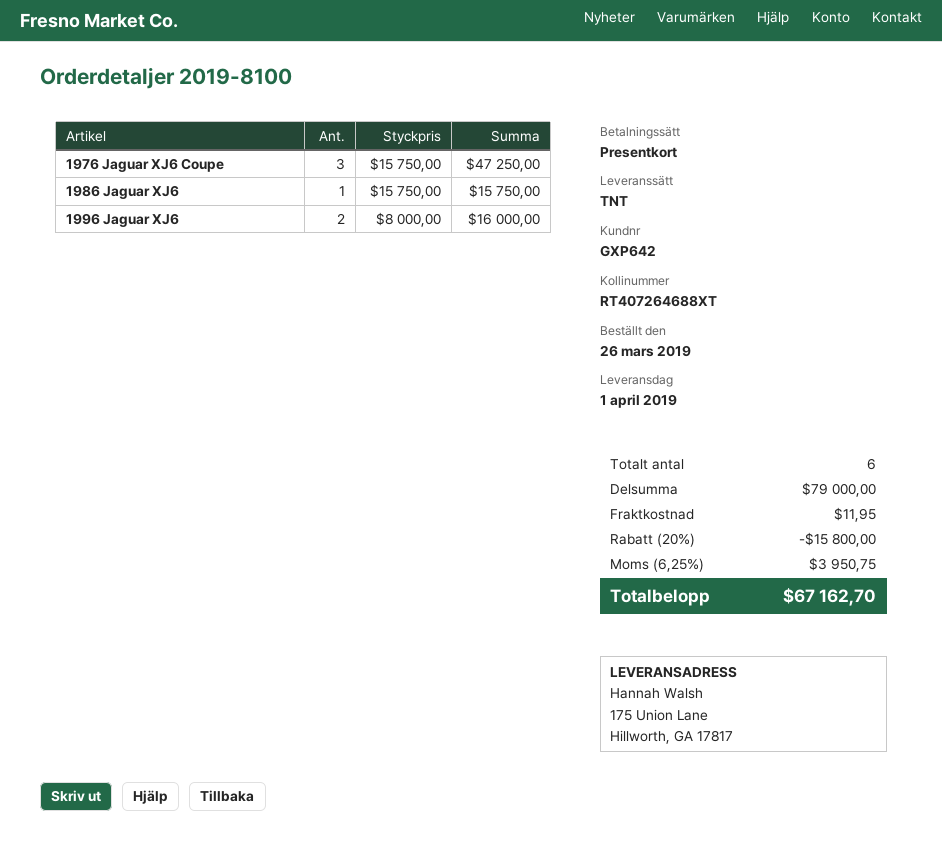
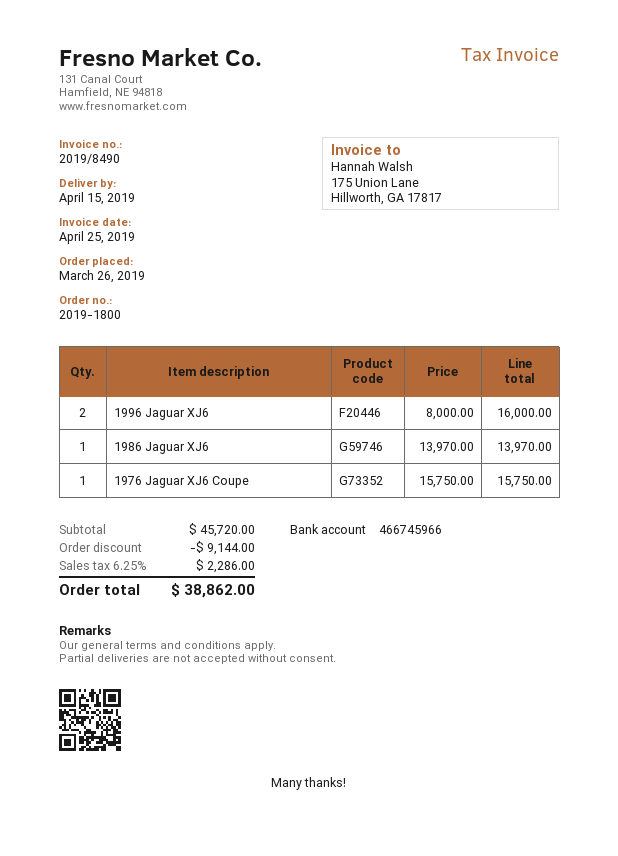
order number: 2019-8100 -> 2019-1800
delivery date: 2019-04-01 -> 2019-04-15
1976 Jaguar XJ6 Coupe: 3 x 15750.00 = 47250.00 -> 1 x 15750.00 = 15750.00
1986 Jaguar XJ6: 1 x 15750.00 = 15750.00 -> 1 x 13970.00 = 13970.00
subtotal: 79000.00 -> 45720.00
discount: 15800.00 -> 9144.00
shipping: 11.95 -> none
tax: 6.25% = 3950.75 -> 6.25% = 2286.00
total: 67162.70 -> 38862.00

